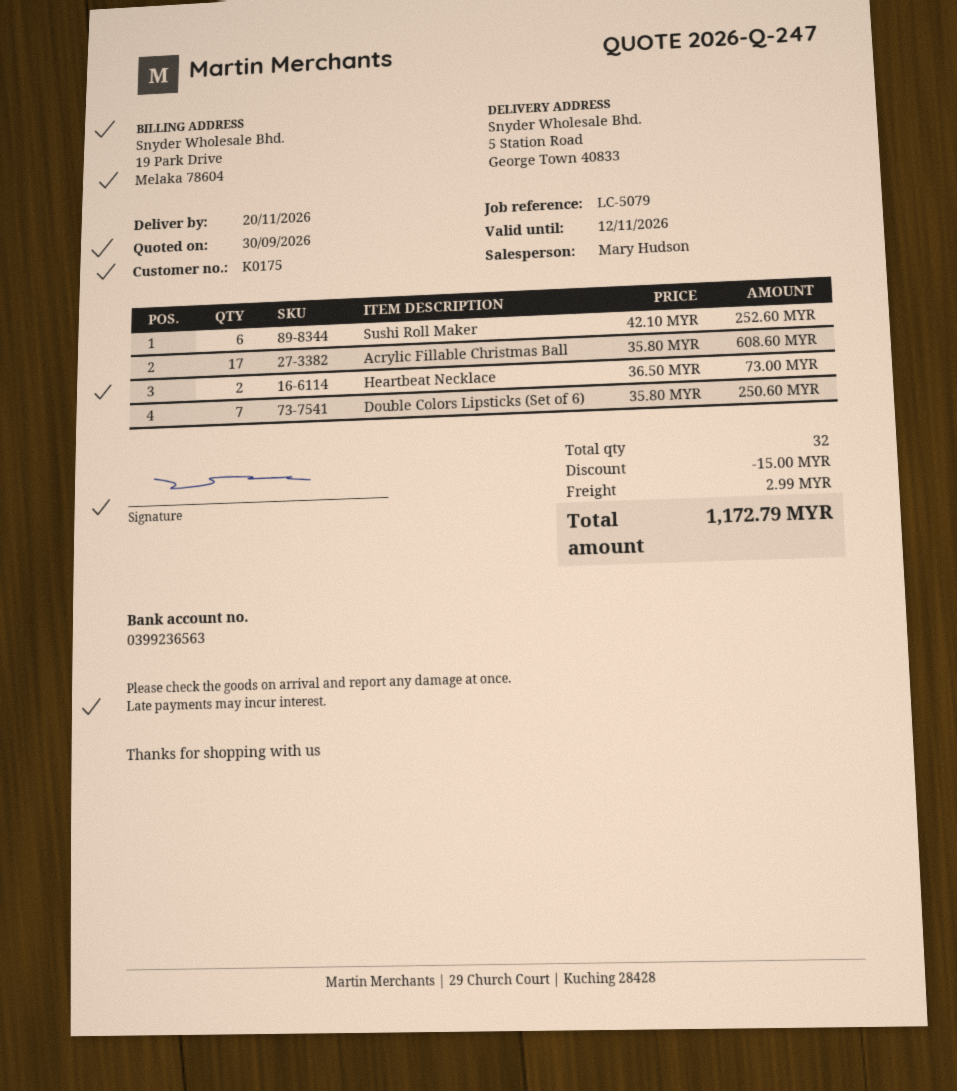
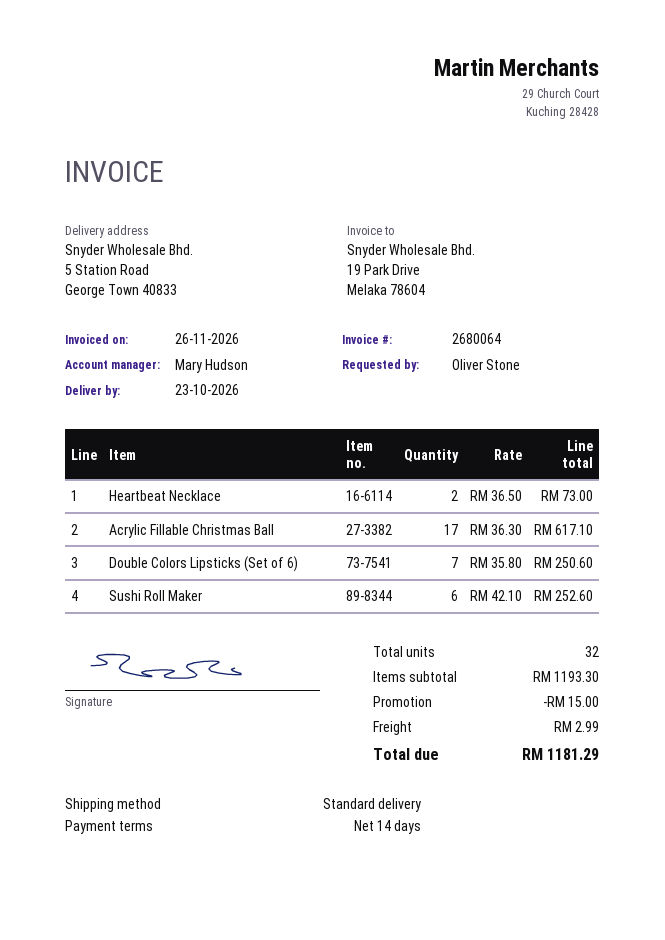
delivery date: 2026-11-20 -> 2026-10-23
Acrylic Fillable Christmas Ball: 17 x 35.80 = 608.60 -> 17 x 36.30 = 617.10
total: 1172.79 -> 1181.29

